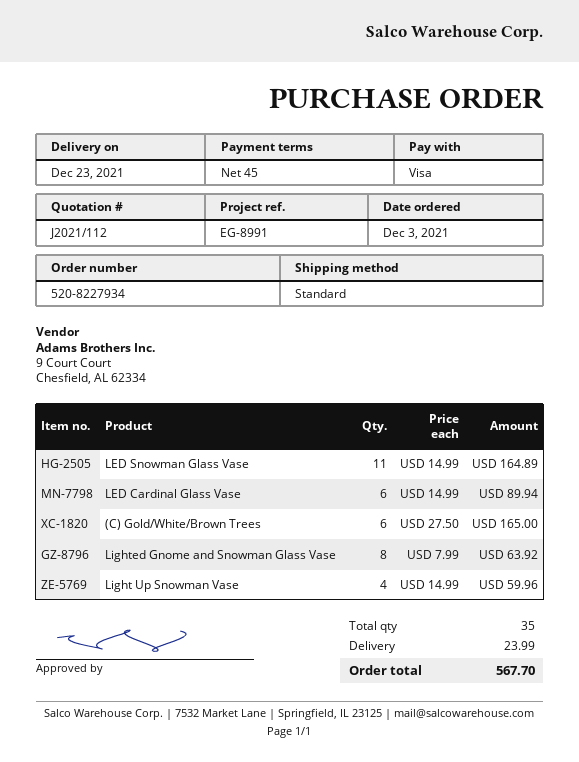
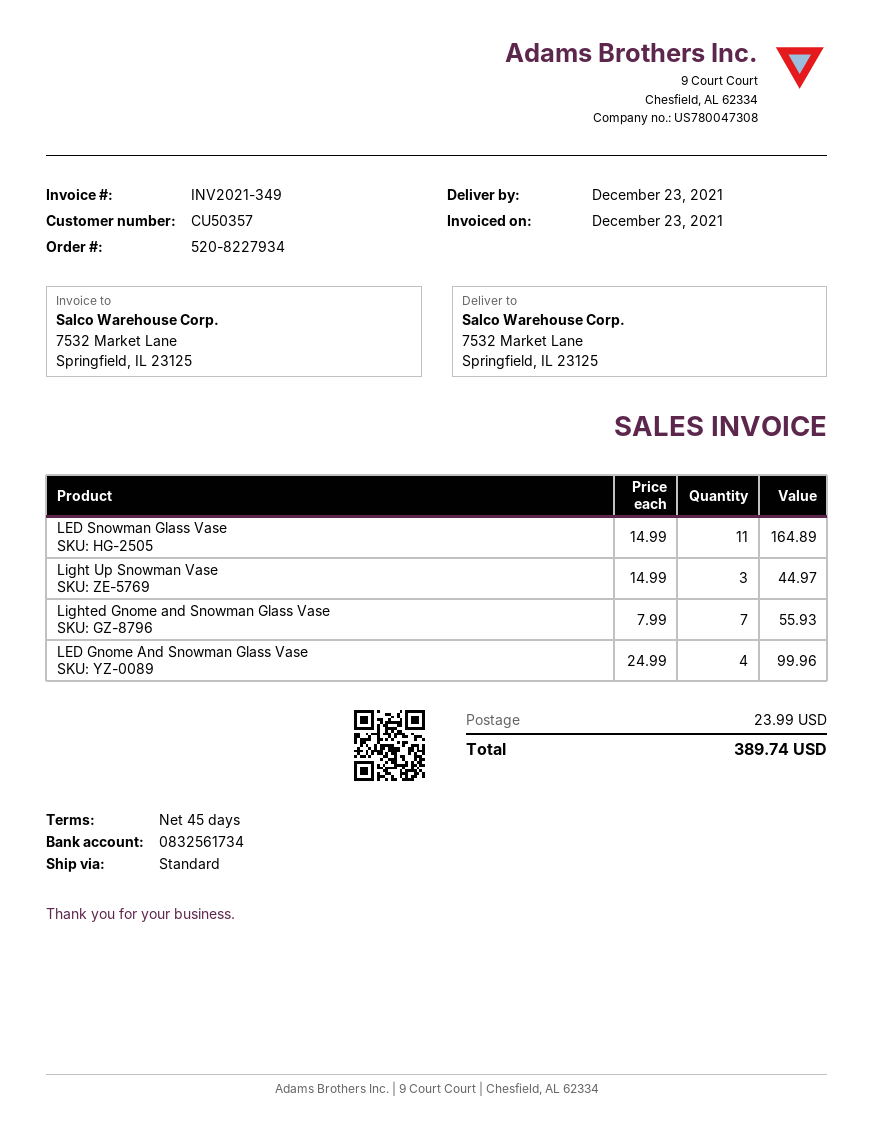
LED Cardinal Glass Vase: 6 x 14.99 = 89.94 -> none
(C) Gold/White/Brown Trees: 6 x 27.50 = 165.00 -> none
Lighted Gnome and Snowman Glass Vase: 8 x 7.99 = 63.92 -> 7 x 7.99 = 55.93
Light Up Snowman Vase: 4 x 14.99 = 59.96 -> 3 x 14.99 = 44.97
LED Gnome And Snowman Glass Vase: none -> 4 x 24.99 = 99.96
total: 567.70 -> 389.74

